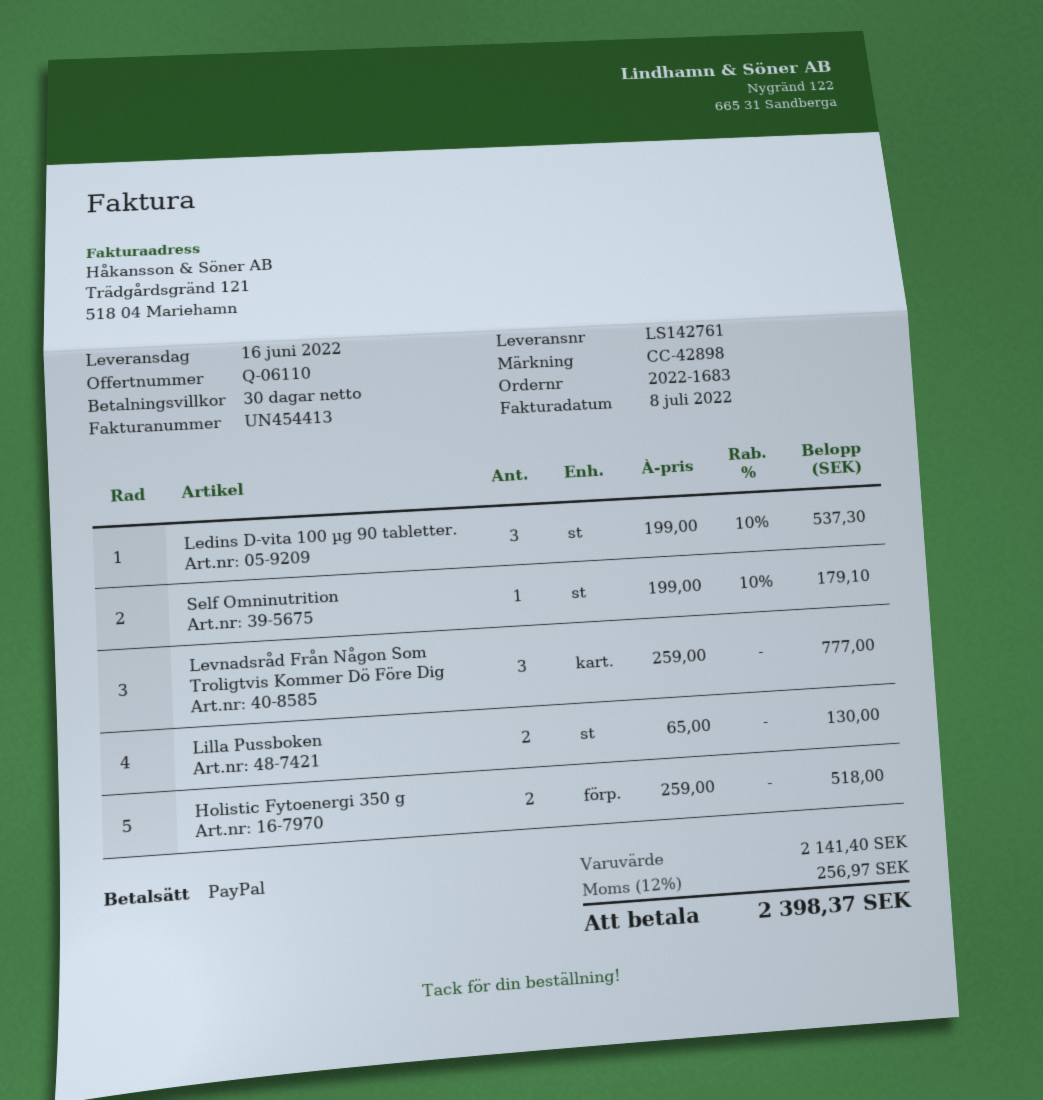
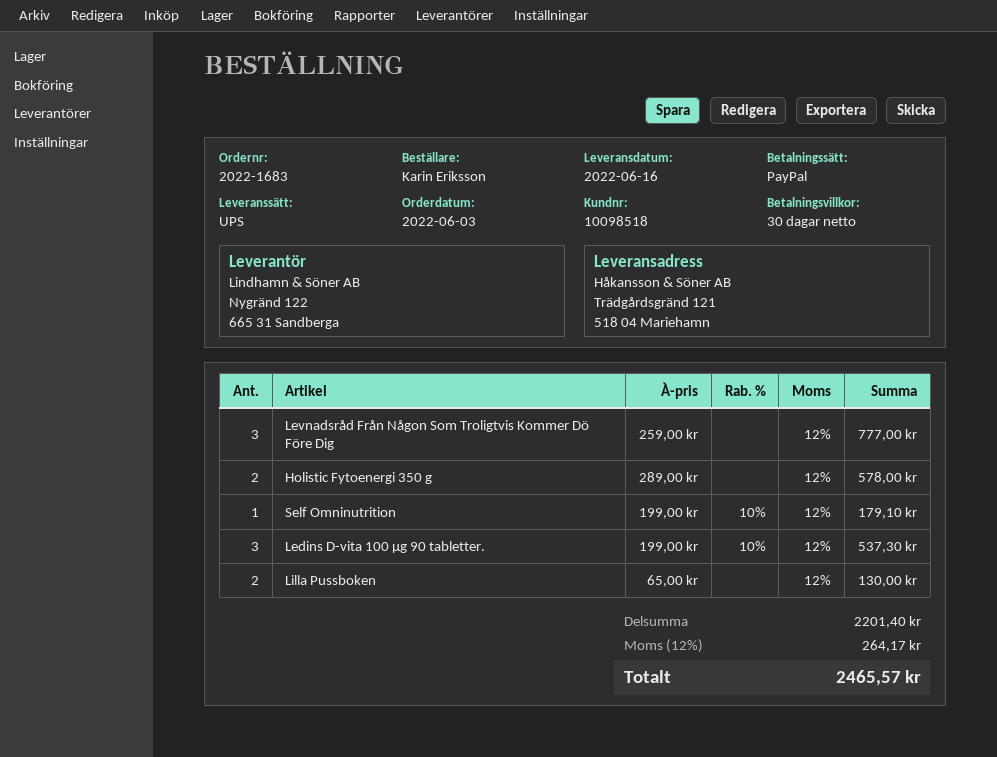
Holistic Fytoenergi 350 g: 2 x 259.00 = 518.00 -> 2 x 289.00 = 578.00
subtotal: 2141.40 -> 2201.40
tax: 12% = 256.97 -> 12% = 264.17
total: 2398.37 -> 2465.57

